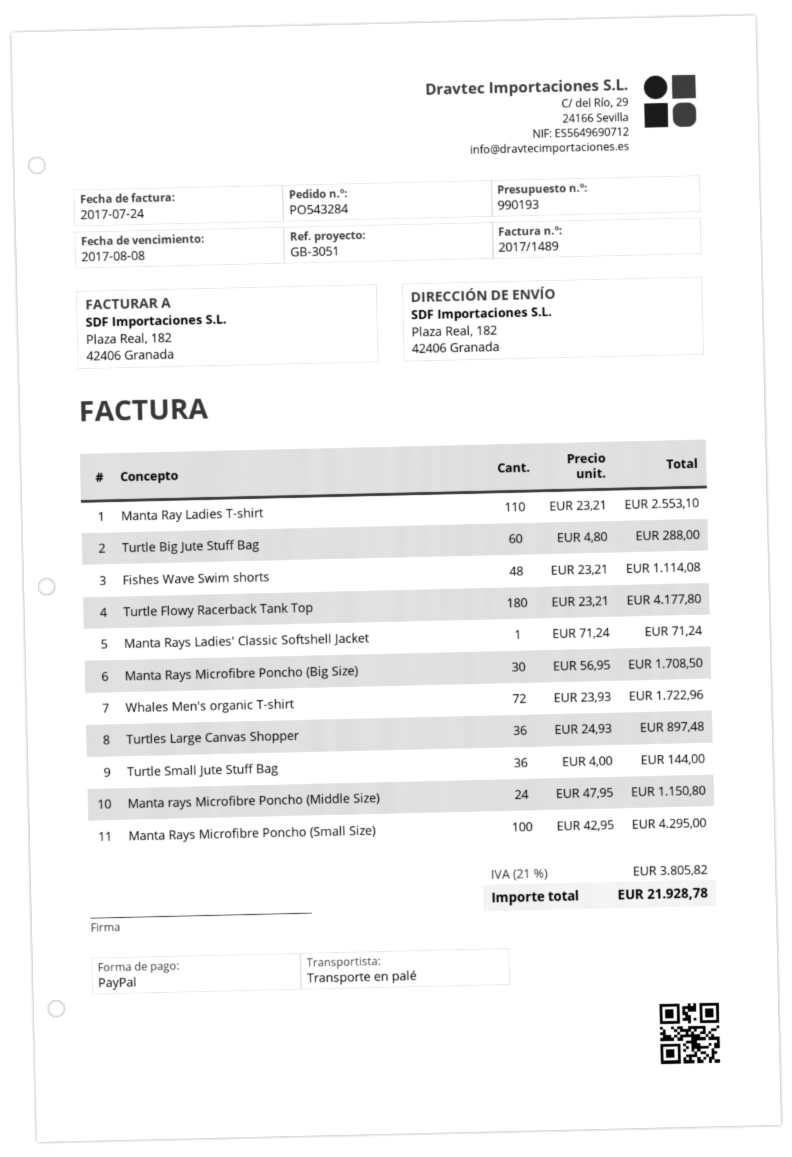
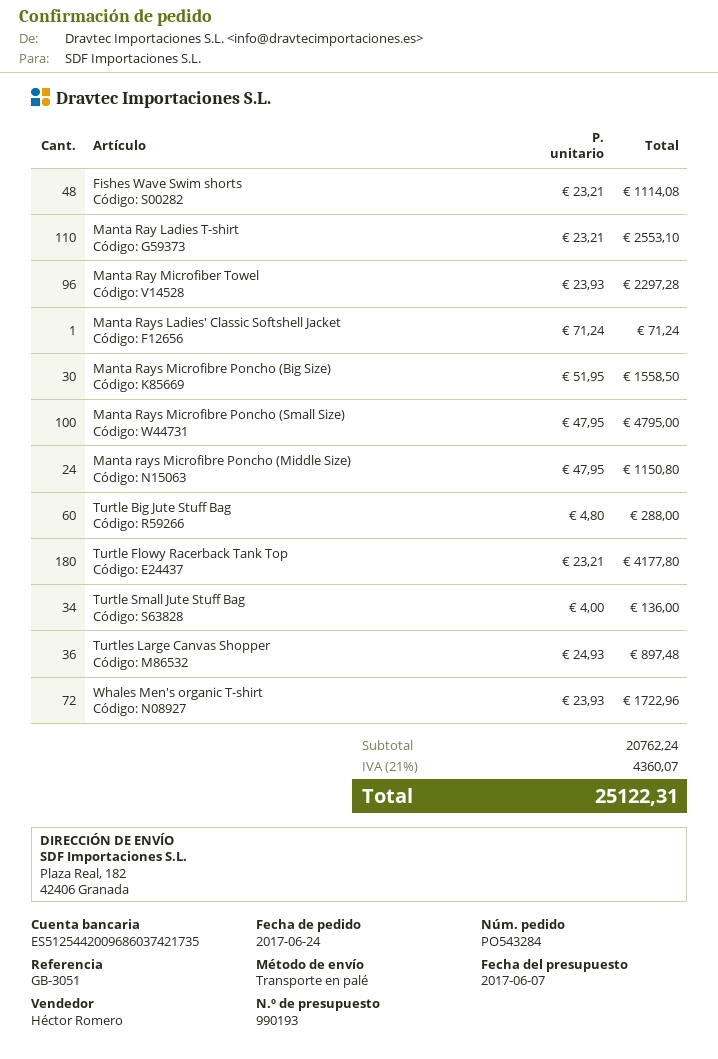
Manta Rays Microfibre Poncho (Big Size): 30 x 56.95 = 1708.50 -> 30 x 51.95 = 1558.50
Turtle Small Jute Stuff Bag: 36 x 4.00 = 144.00 -> 34 x 4.00 = 136.00
Manta Rays Microfibre Poncho (Small Size): 100 x 42.95 = 4295.00 -> 100 x 47.95 = 4795.00
Manta Ray Microfiber Towel: none -> 96 x 23.93 = 2297.28
tax: 21% = 3805.82 -> 21% = 4360.07
total: 21928.78 -> 25122.31

